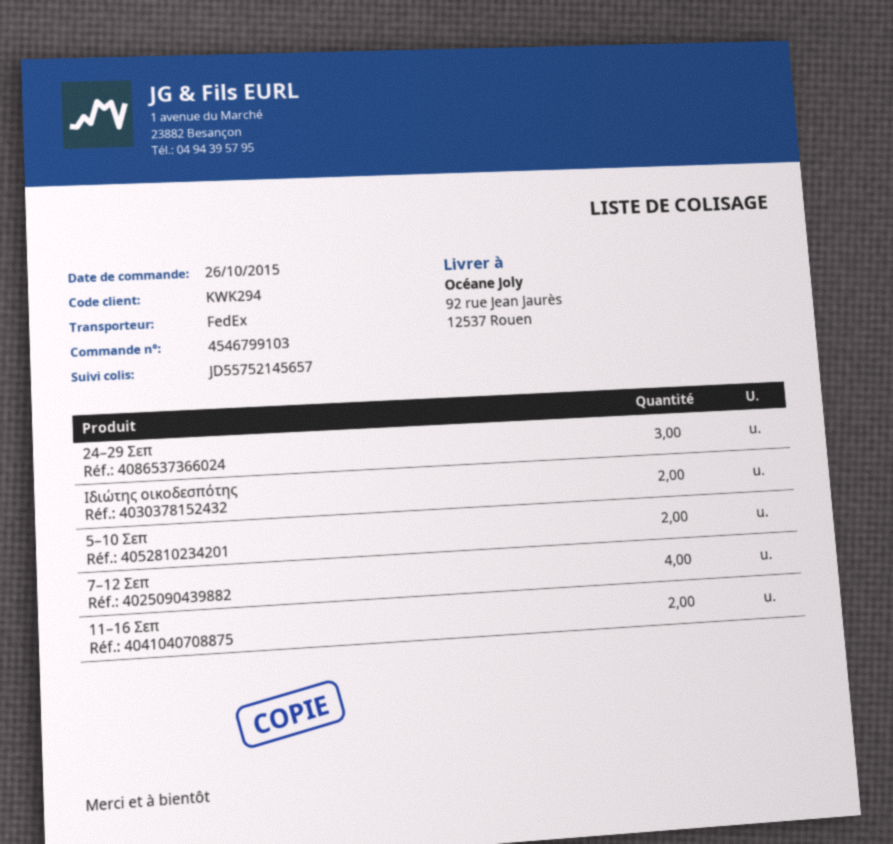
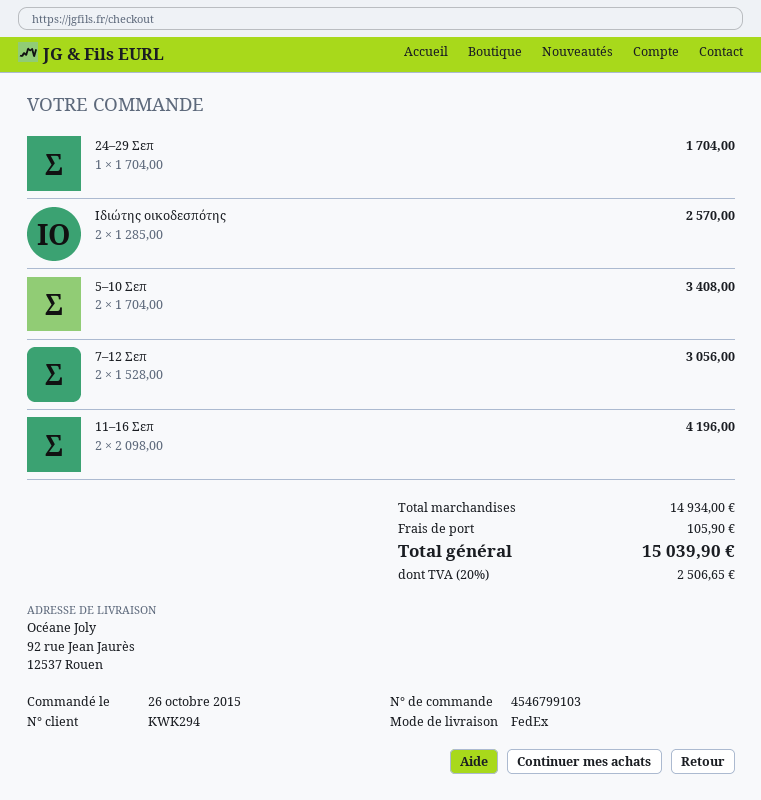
24–29 Σεπ: 3 -> 1
7–12 Σεπ: 4 -> 2

